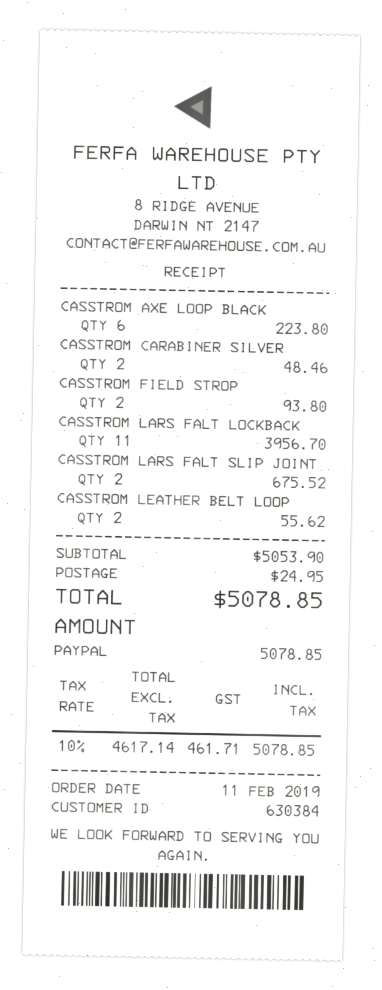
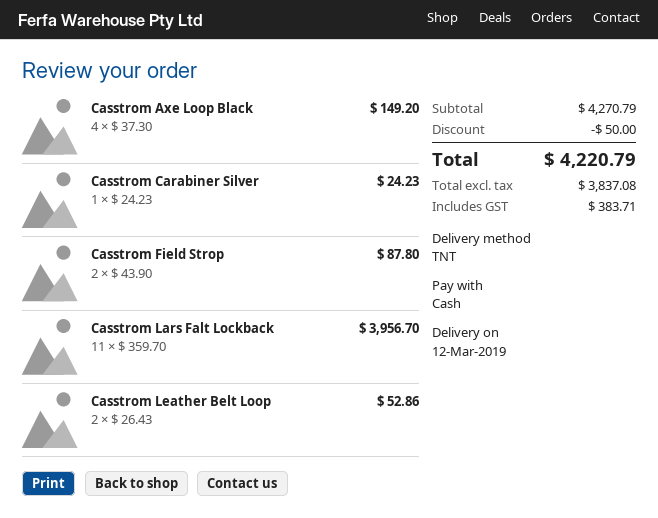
payment method: PayPal -> cash
CASSTROM AXE LOOP BLACK: 6 for 223.80 -> 4 for 149.20
CASSTROM CARABINER SILVER: 2 for 48.46 -> 1 for 24.23
CASSTROM FIELD STROP: 2 for 93.80 -> 2 for 87.80
CASSTROM LARS FALT SLIP JOINT: 2 for 675.52 -> none
CASSTROM LEATHER BELT LOOP: 2 for 55.62 -> 2 for 52.86
subtotal: 5053.90 -> 4270.79
discount: none -> 50.00
shipping: 24.95 -> none
net: 4617.14 -> 3837.08
tax: 461.71 -> 383.71
total: 5078.85 -> 4220.79

